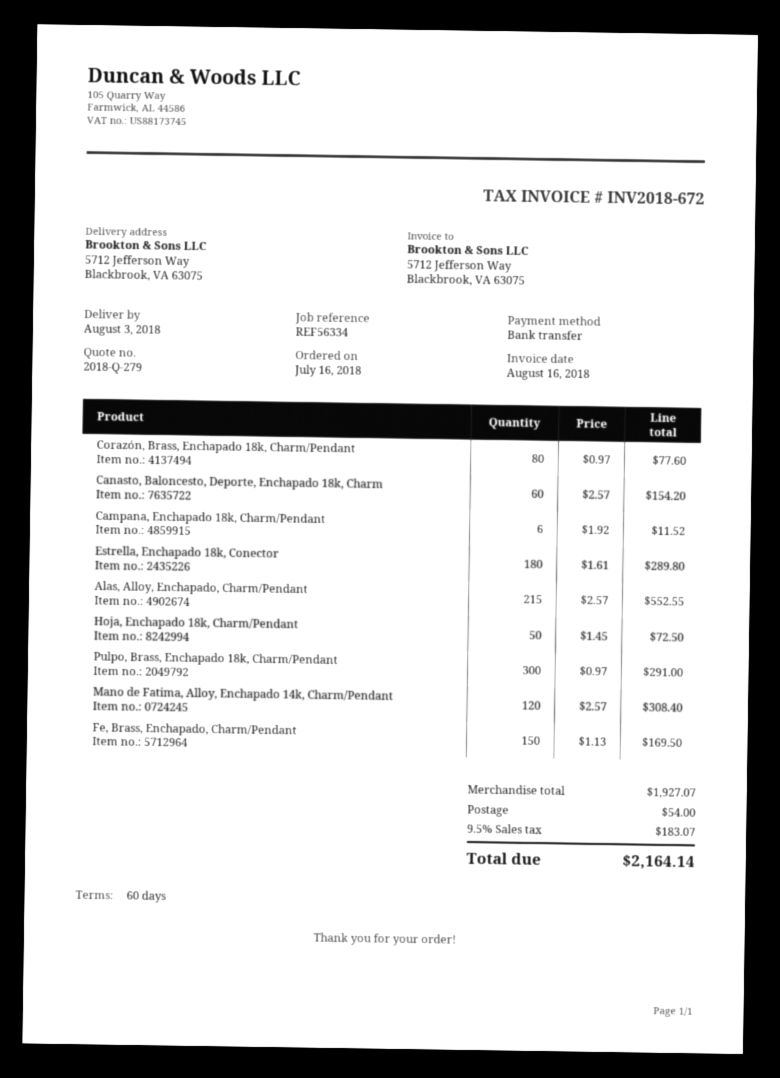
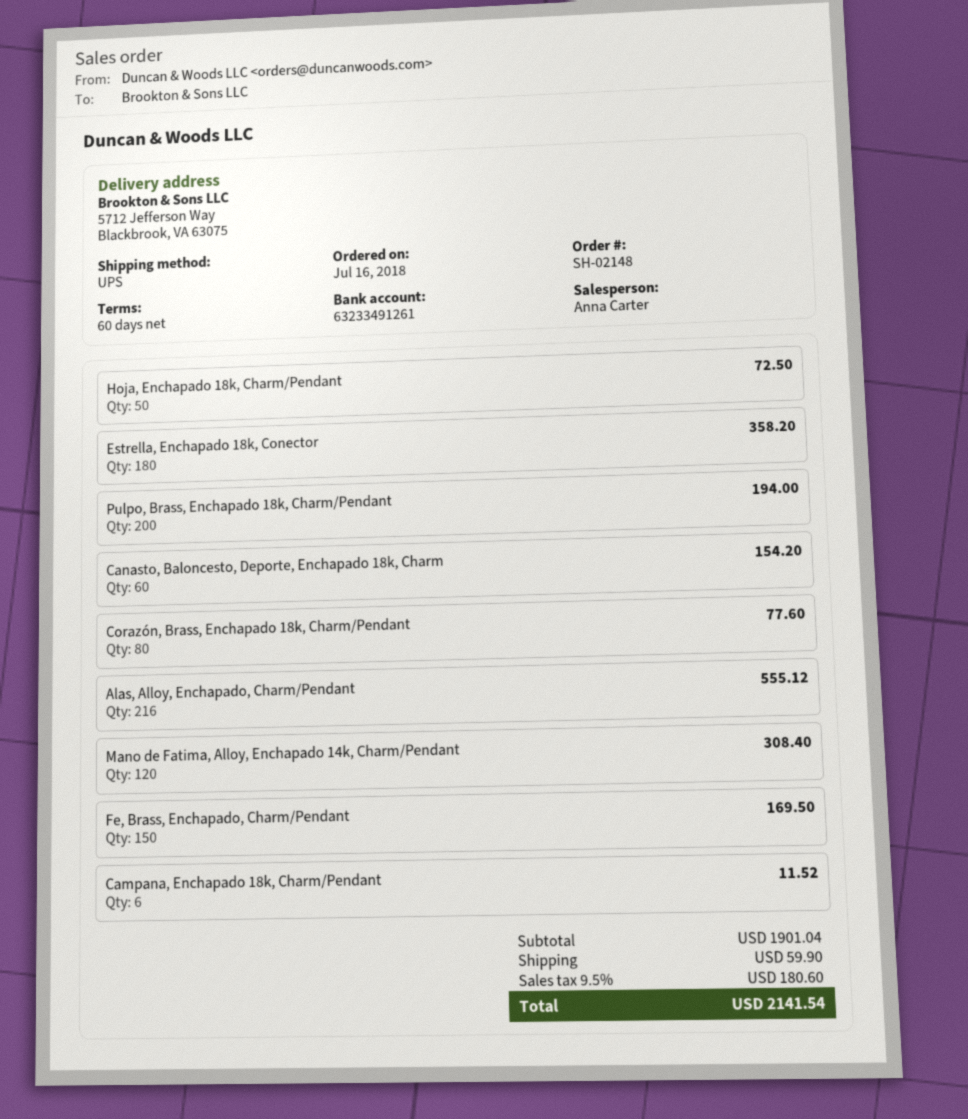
Estrella, Enchapado 18k, Conector: 180 for 289.80 -> 180 for 358.20
Alas, Alloy, Enchapado, Charm/Pendant: 215 for 552.55 -> 216 for 555.12
Pulpo, Brass, Enchapado 18k, Charm/Pendant: 300 for 291.00 -> 200 for 194.00
subtotal: 1927.07 -> 1901.04
shipping: 54.00 -> 59.90
tax: 9.5% = 183.07 -> 9.5% = 180.60
total: 2164.14 -> 2141.54

